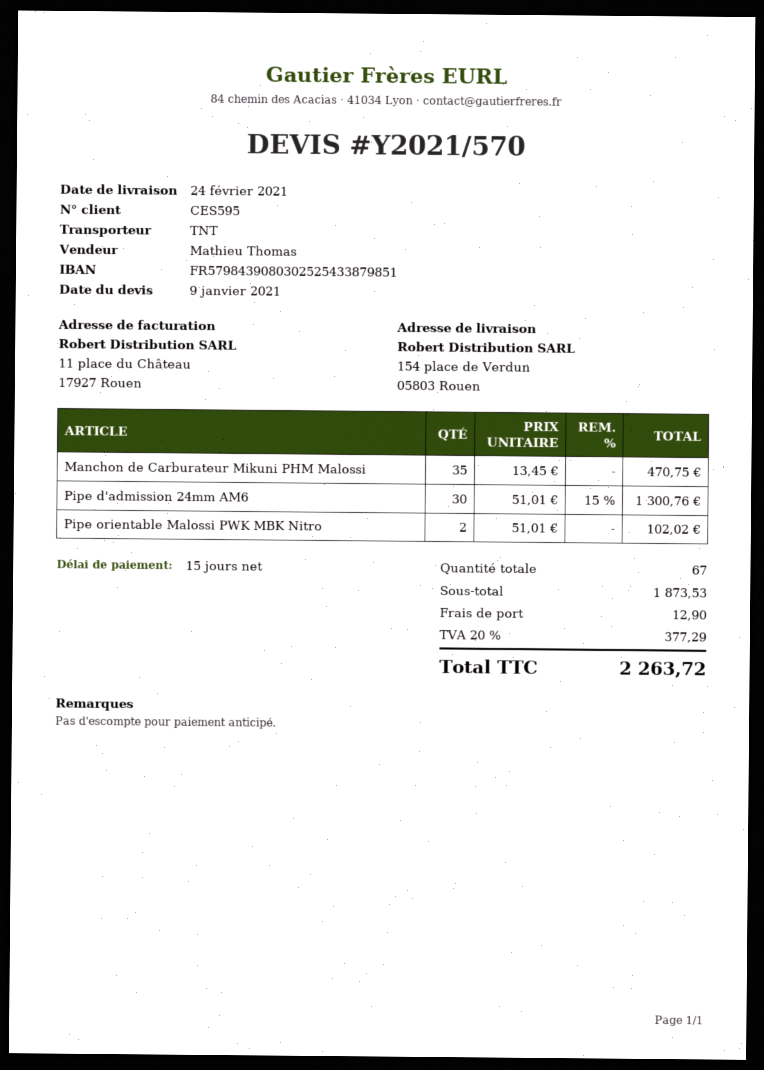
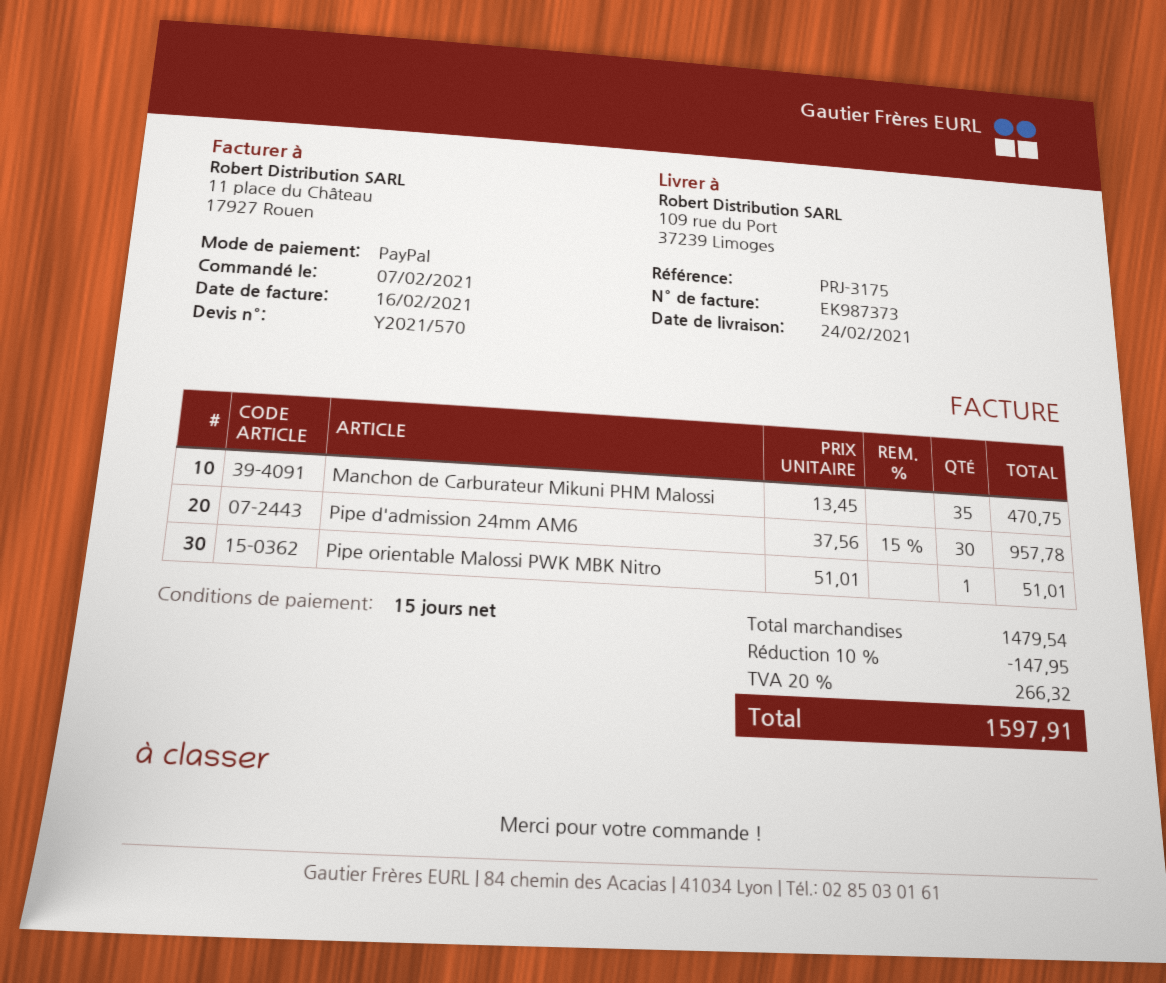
ship to: 154 place de Verdun, 05803 Rouen -> 109 rue du Port, 37239 Limoges
Pipe d'admission 24mm AM6: 30 x 51.01 - 15% = 1300.76 -> 30 x 37.56 - 15% = 957.78
Pipe orientable Malossi PWK MBK Nitro: 2 x 51.01 = 102.02 -> 1 x 51.01 = 51.01
subtotal: 1873.53 -> 1479.54
discount: none -> 10% = 147.95
shipping: 12.90 -> none
tax: 20% = 377.29 -> 20% = 266.32
total: 2263.72 -> 1597.91

